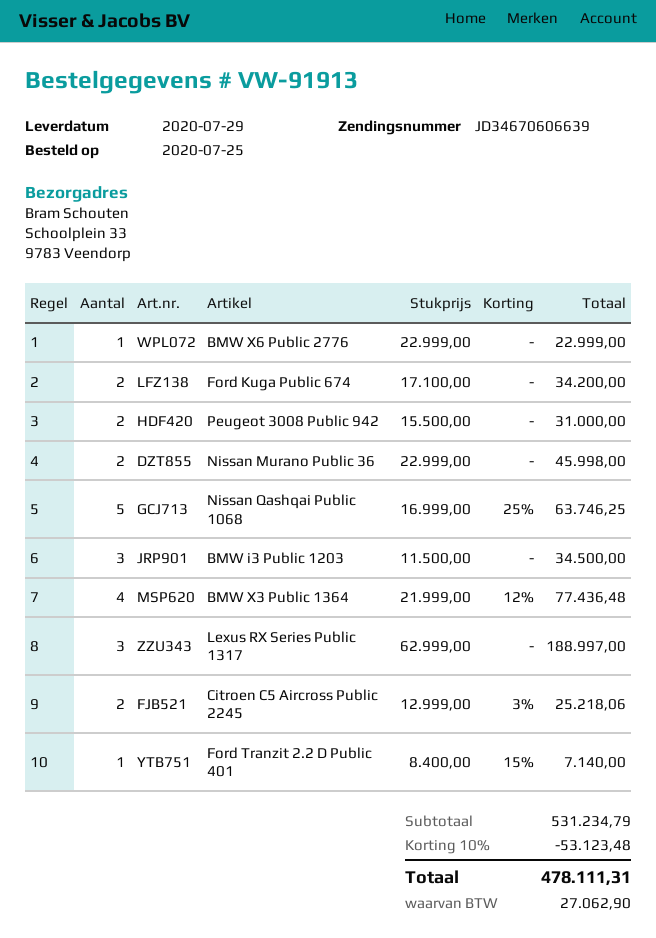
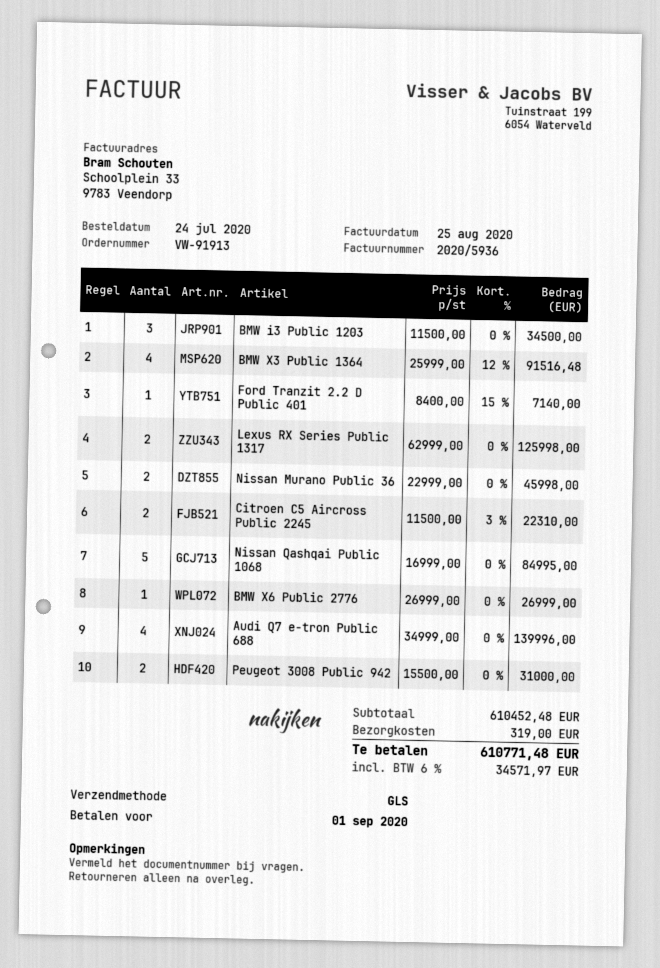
order date: 2020-07-25 -> 2020-07-24
BMW X6 Public 2776: 1 x 22999.00 = 22999.00 -> 1 x 26999.00 = 26999.00
Ford Kuga Public 674: 2 x 17100.00 = 34200.00 -> none
Nissan Qashqai Public 1068: 5 x 16999.00 - 25% = 63746.25 -> 5 x 16999.00 = 84995.00
BMW X3 Public 1364: 4 x 21999.00 - 12% = 77436.48 -> 4 x 25999.00 - 12% = 91516.48
Lexus RX Series Public 1317: 3 x 62999.00 = 188997.00 -> 2 x 62999.00 = 125998.00
Citroen C5 Aircross Public 2245: 2 x 12999.00 - 3% = 25218.06 -> 2 x 11500.00 - 3% = 22310.00
Audi Q7 e-tron Public 688: none -> 4 x 34999.00 = 139996.00
subtotal: 531234.79 -> 610452.48
discount: 10% = 53123.48 -> none
shipping: none -> 319.00
tax: 27062.90 -> 34571.97
total: 478111.31 -> 610771.48

